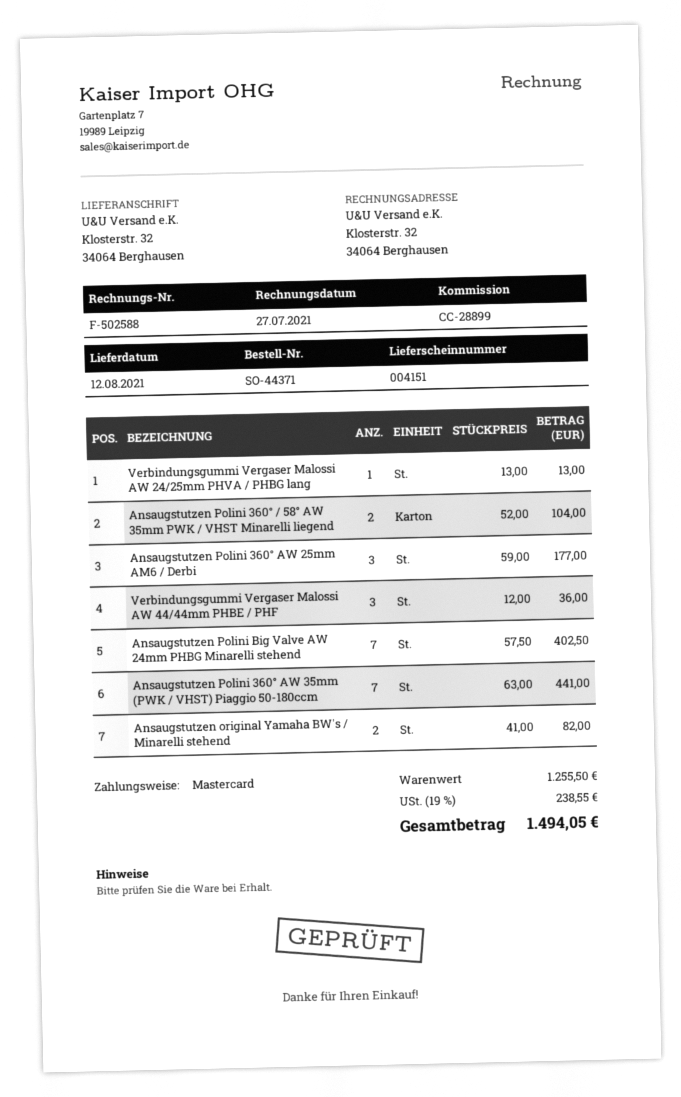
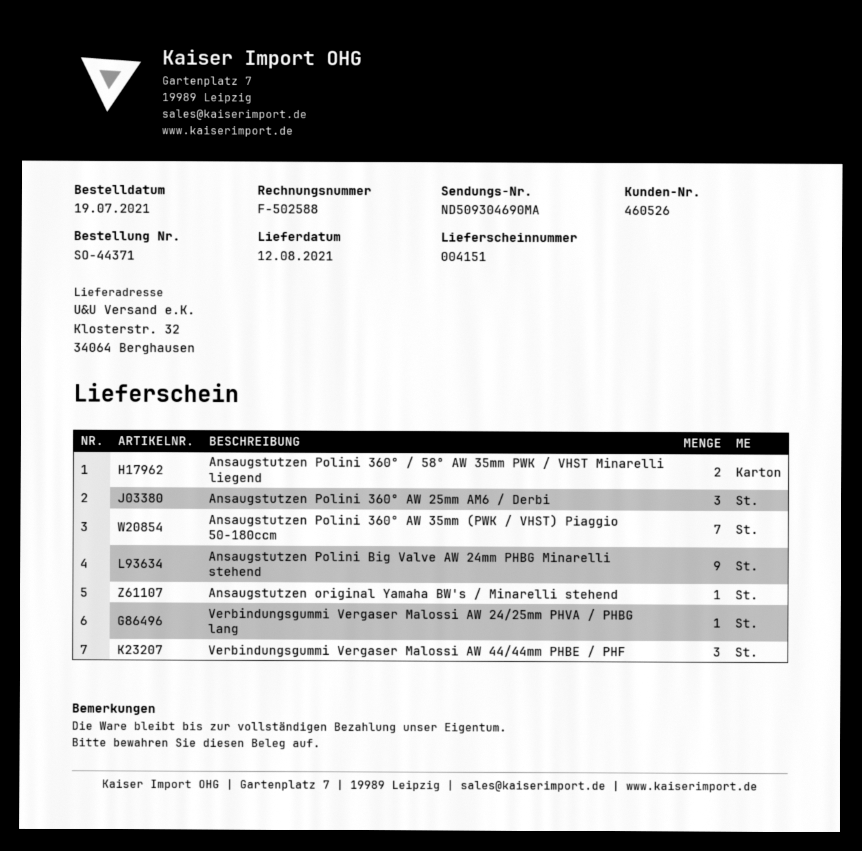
Ansaugstutzen Polini Big Valve AW 24mm PHBG Minarelli stehend: 7 -> 9
Ansaugstutzen original Yamaha BW's / Minarelli stehend: 2 -> 1

